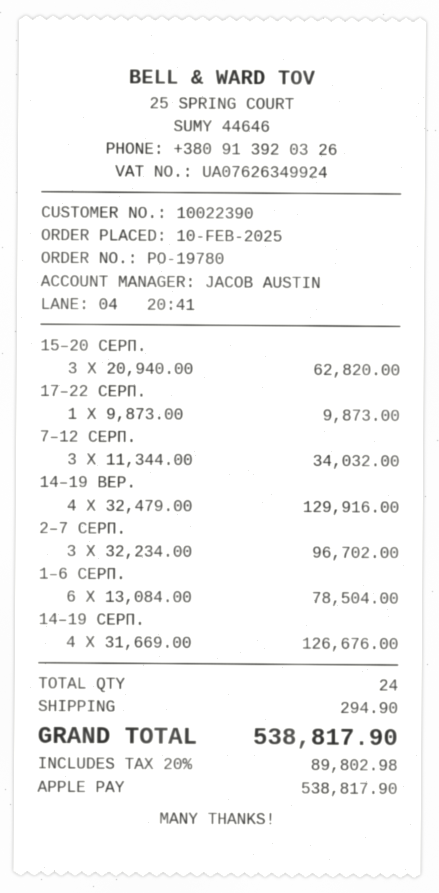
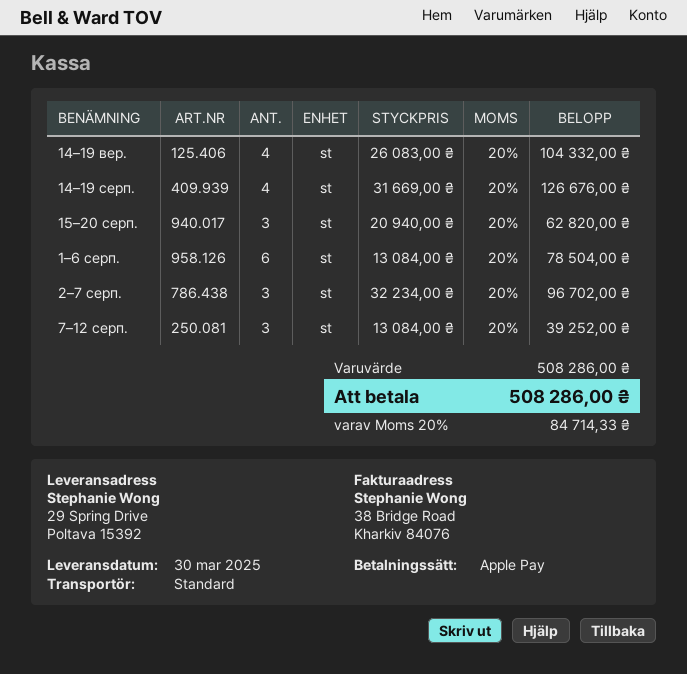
17–22 СЕРП.: 1 x 9873.00 = 9873.00 -> none
7–12 СЕРП.: 3 x 11344.00 = 34032.00 -> 3 x 13084.00 = 39252.00
14–19 ВЕР.: 4 x 32479.00 = 129916.00 -> 4 x 26083.00 = 104332.00
shipping: 294.90 -> none
tax: 20% = 89802.98 -> 20% = 84714.33
total: 538817.90 -> 508286.00

